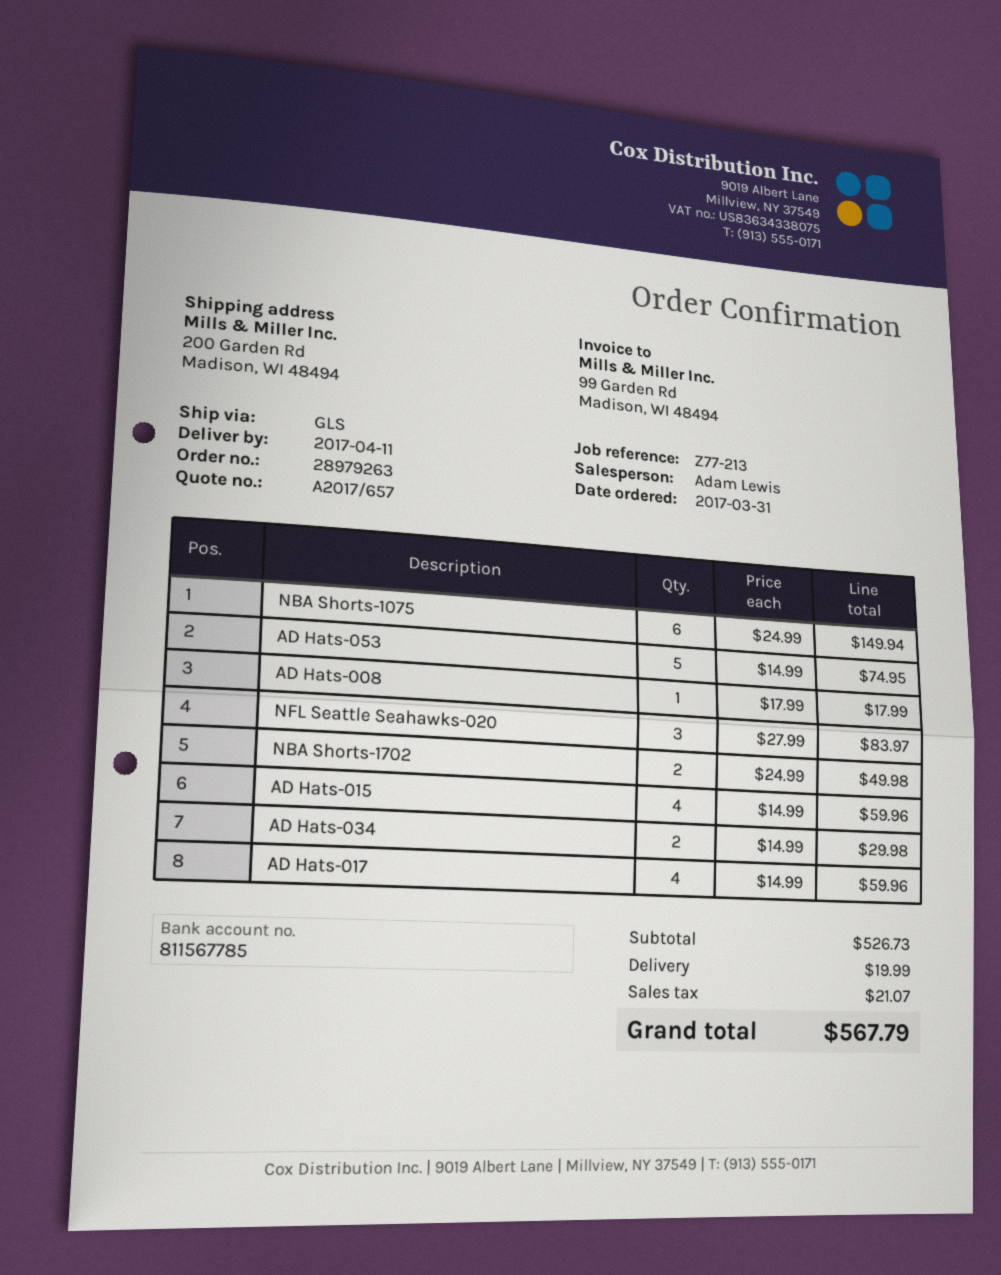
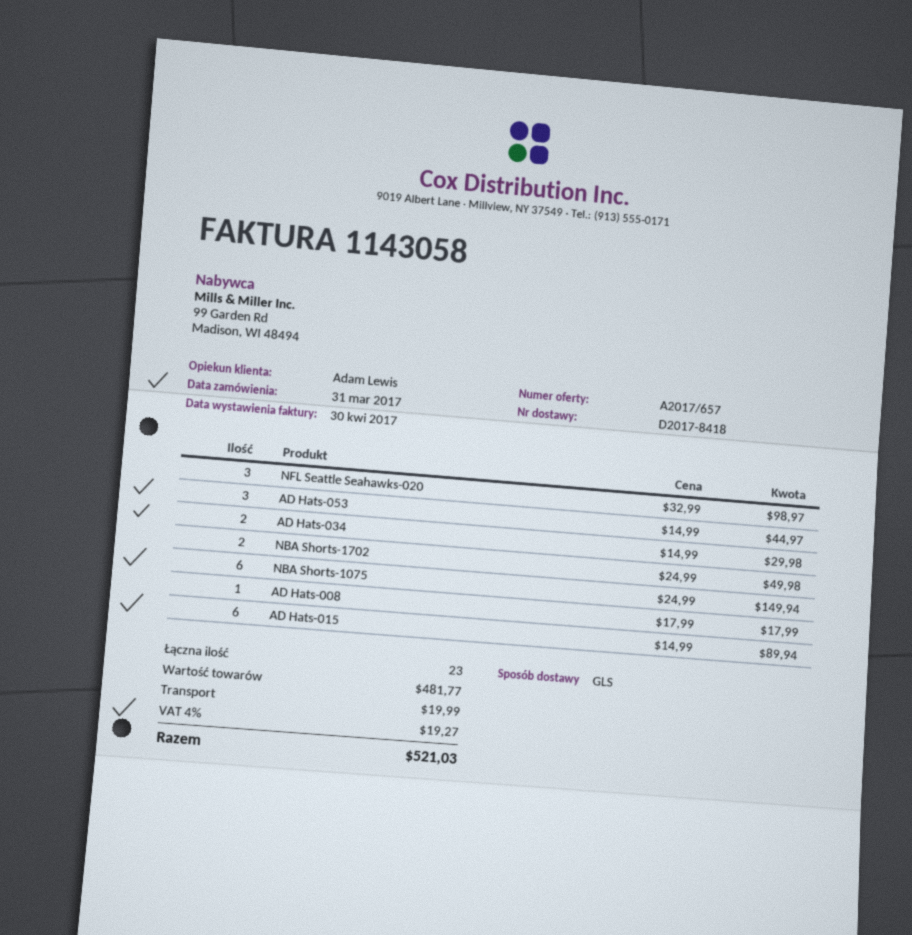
AD Hats-053: 5 x 14.99 = 74.95 -> 3 x 14.99 = 44.97
NFL Seattle Seahawks-020: 3 x 27.99 = 83.97 -> 3 x 32.99 = 98.97
AD Hats-015: 4 x 14.99 = 59.96 -> 6 x 14.99 = 89.94
AD Hats-017: 4 x 14.99 = 59.96 -> none
subtotal: 526.73 -> 481.77
tax: 21.07 -> 19.27
total: 567.79 -> 521.03

